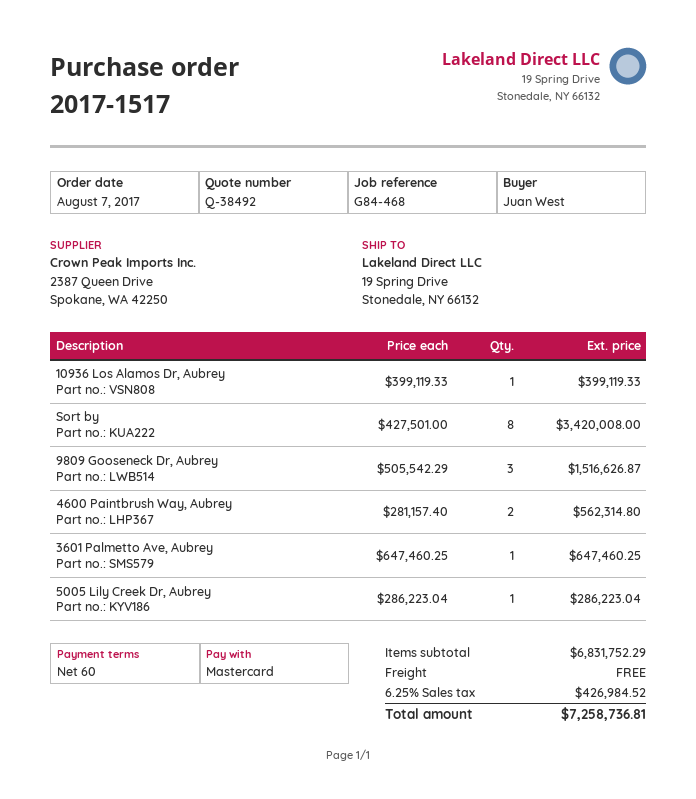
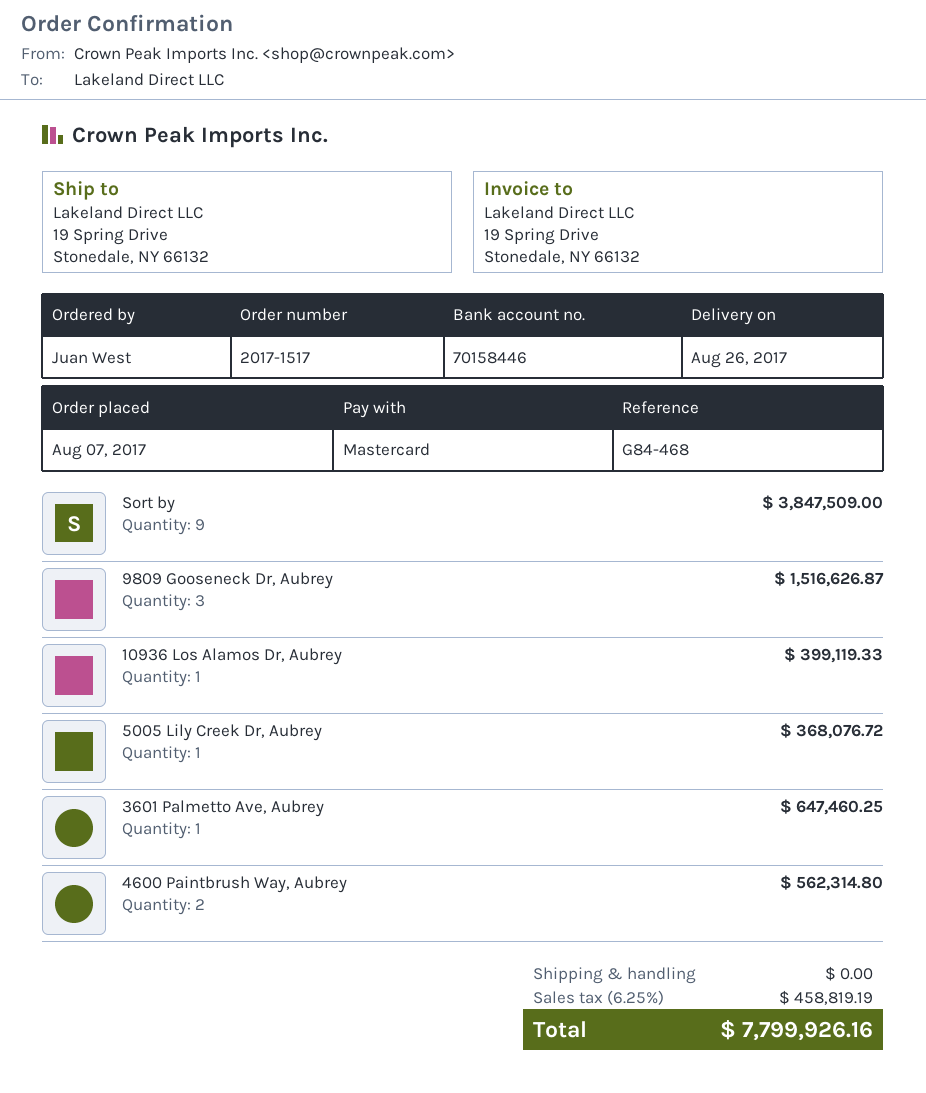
Sort by: 8 for 3420008.00 -> 9 for 3847509.00
5005 Lily Creek Dr, Aubrey: 1 for 286223.04 -> 1 for 368076.72
tax: 6.25% = 426984.52 -> 6.25% = 458819.19
total: 7258736.81 -> 7799926.16

